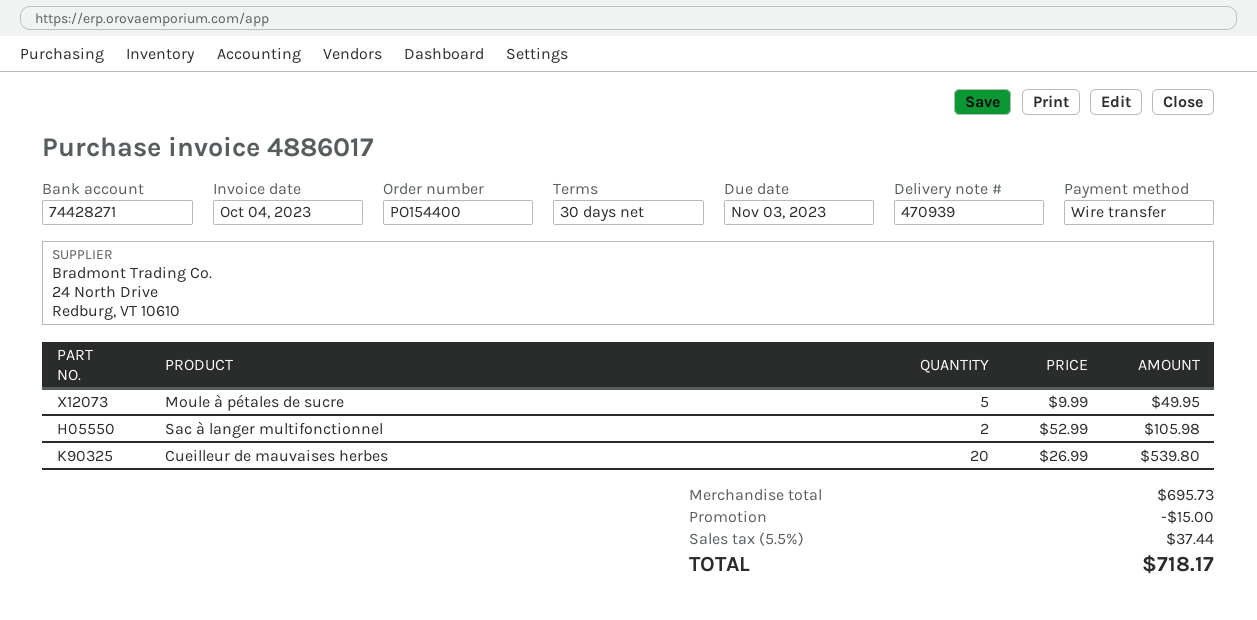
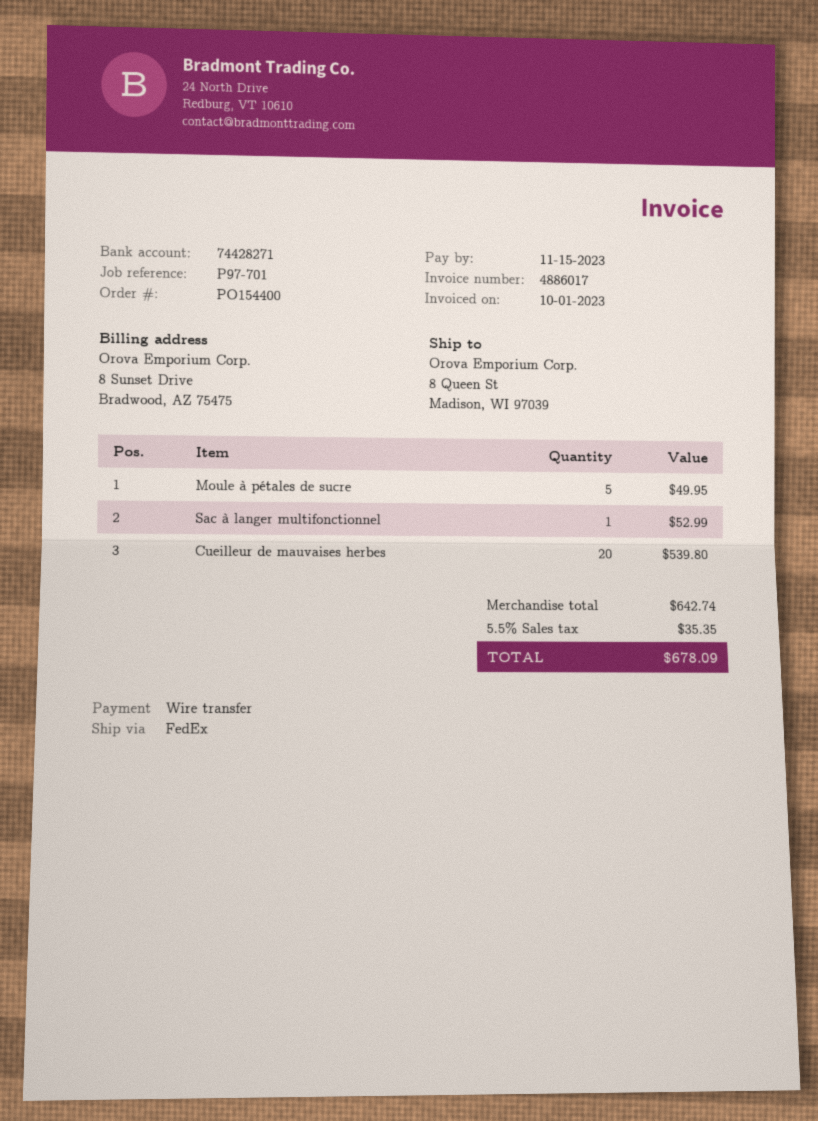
invoice date: 2023-10-04 -> 2023-10-01
due date: 2023-11-03 -> 2023-11-15
Sac à langer multifonctionnel: 2 for 105.98 -> 1 for 52.99
subtotal: 695.73 -> 642.74
discount: 15.00 -> none
tax: 5.5% = 37.44 -> 5.5% = 35.35
total: 718.17 -> 678.09

